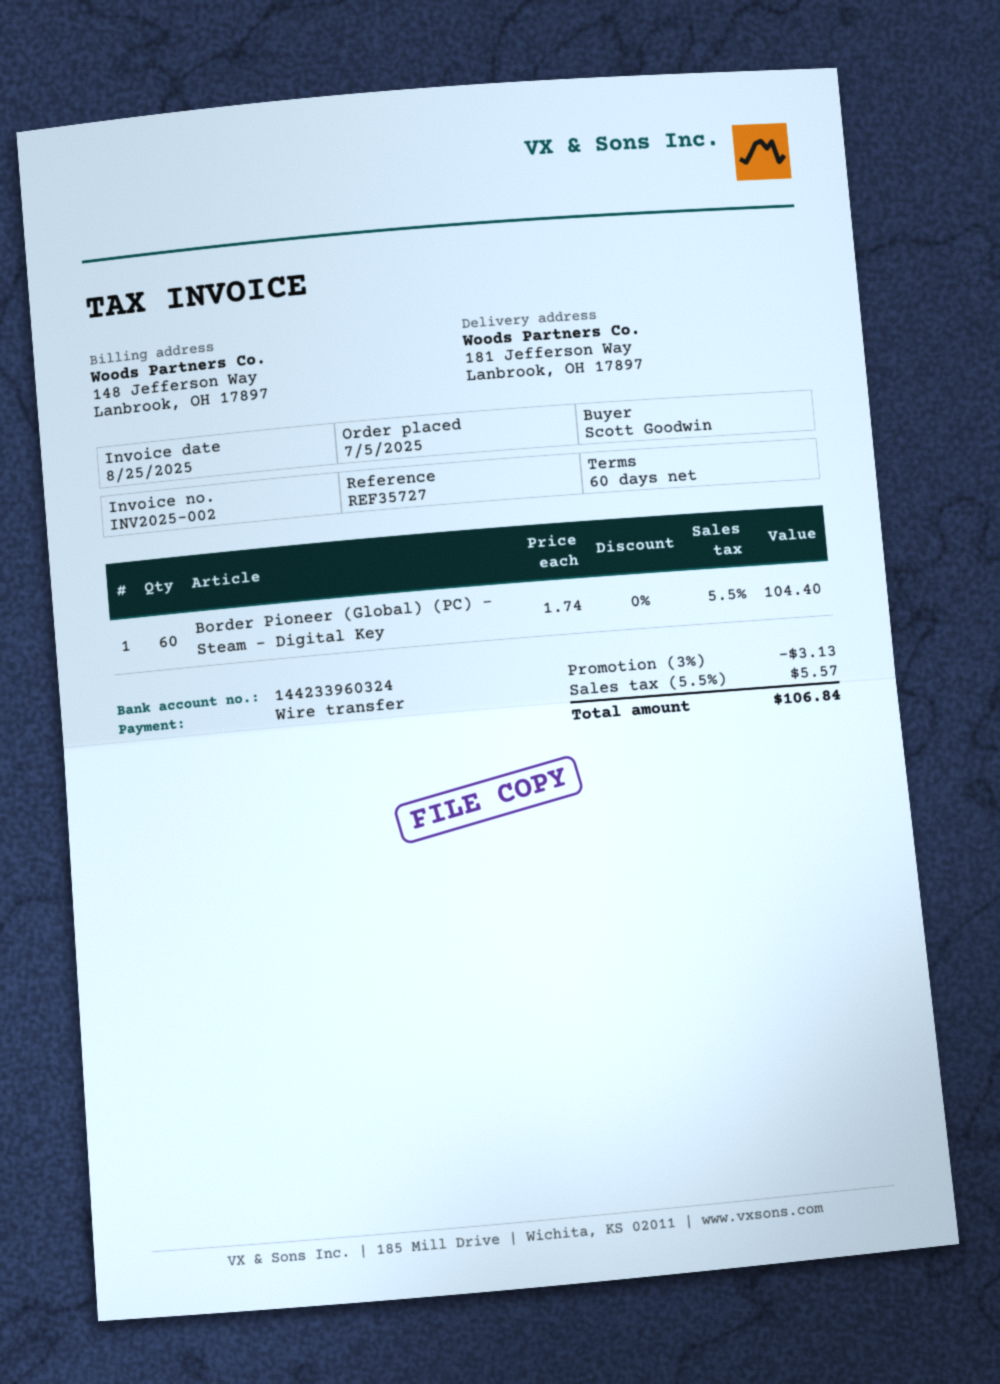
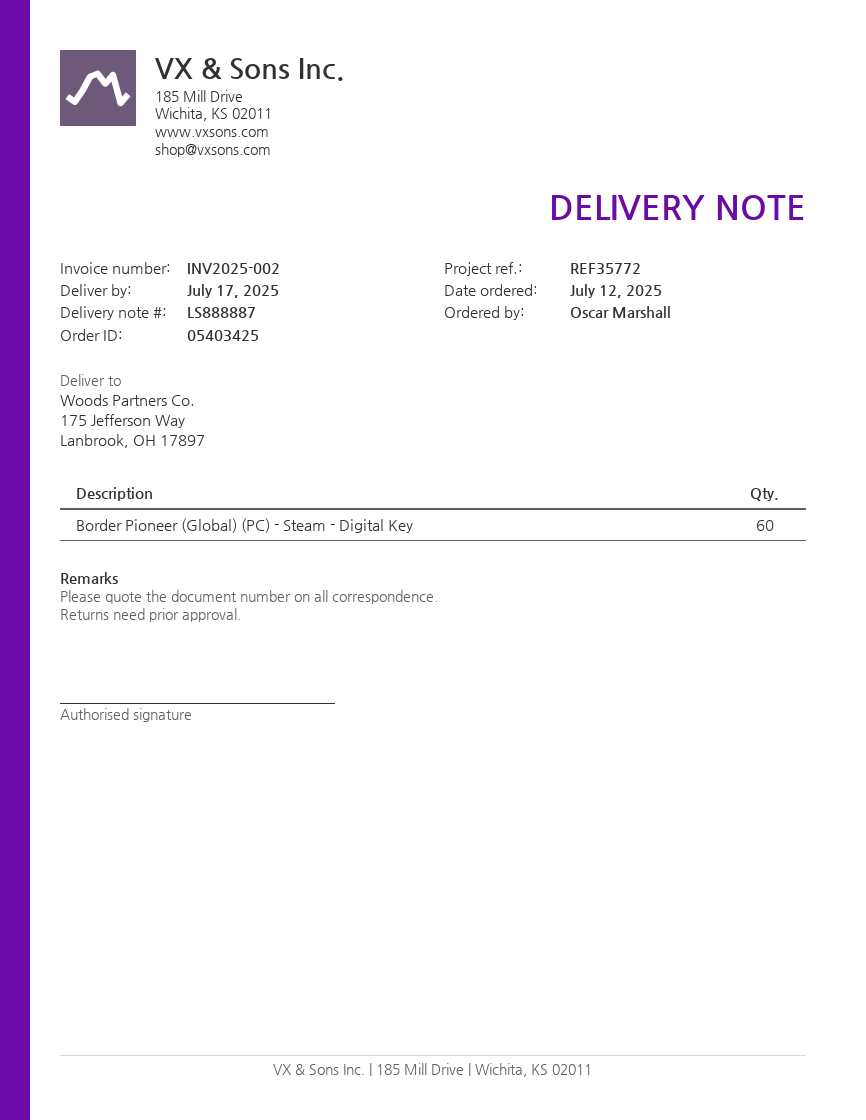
order date: 2025-07-05 -> 2025-07-12
reference: REF35727 -> REF35772
ordered by: Scott Goodwin -> Oscar Marshall
ship to: 181 Jefferson Way, Lanbrook, OH 17897 -> 175 Jefferson Way, Lanbrook, OH 17897

